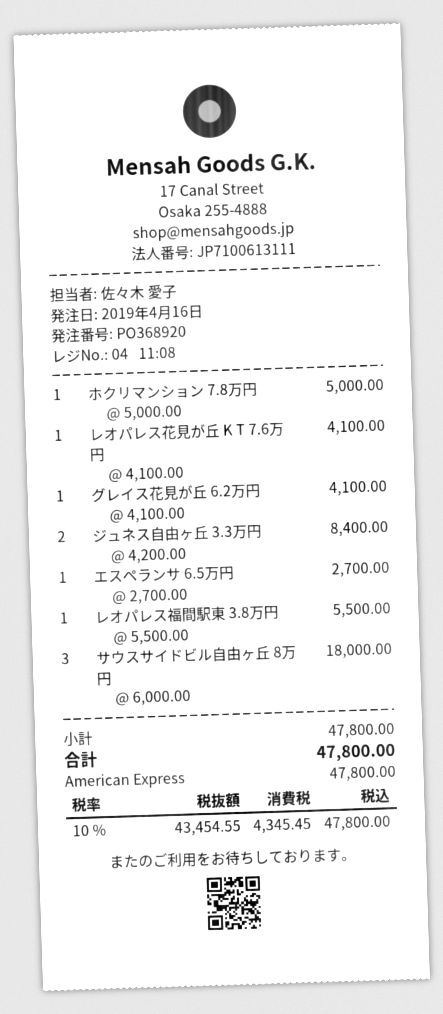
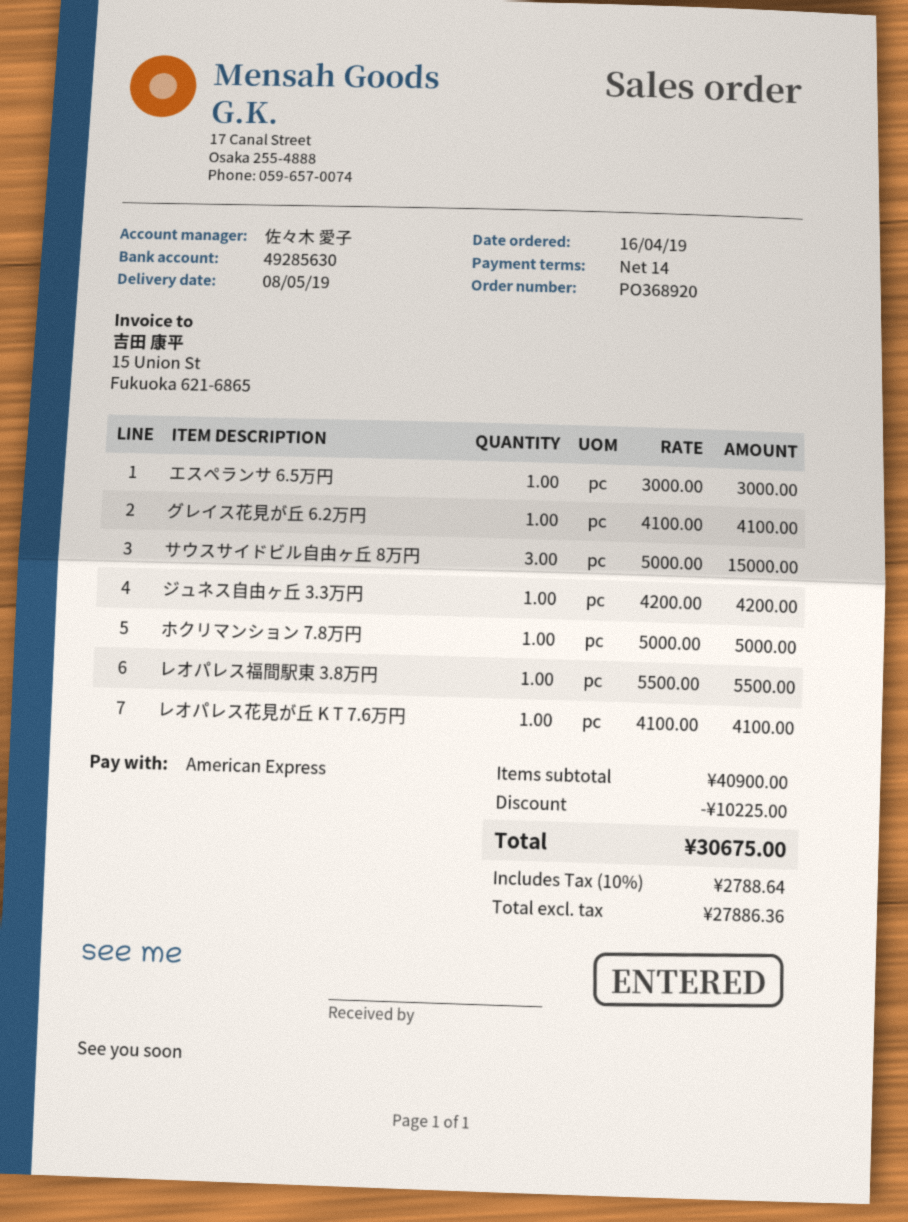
ジュネス自由ヶ丘 3.3万円: 2 x 4200.00 = 8400.00 -> 1 x 4200.00 = 4200.00
エスペランサ 6.5万円: 1 x 2700.00 = 2700.00 -> 1 x 3000.00 = 3000.00
サウスサイドビル自由ヶ丘 8万円: 3 x 6000.00 = 18000.00 -> 3 x 5000.00 = 15000.00
subtotal: 47800.00 -> 40900.00
discount: none -> 10225.00
net: 43454.55 -> 27886.36
tax: 10% = 4345.45 -> 10% = 2788.64
total: 47800.00 -> 30675.00

